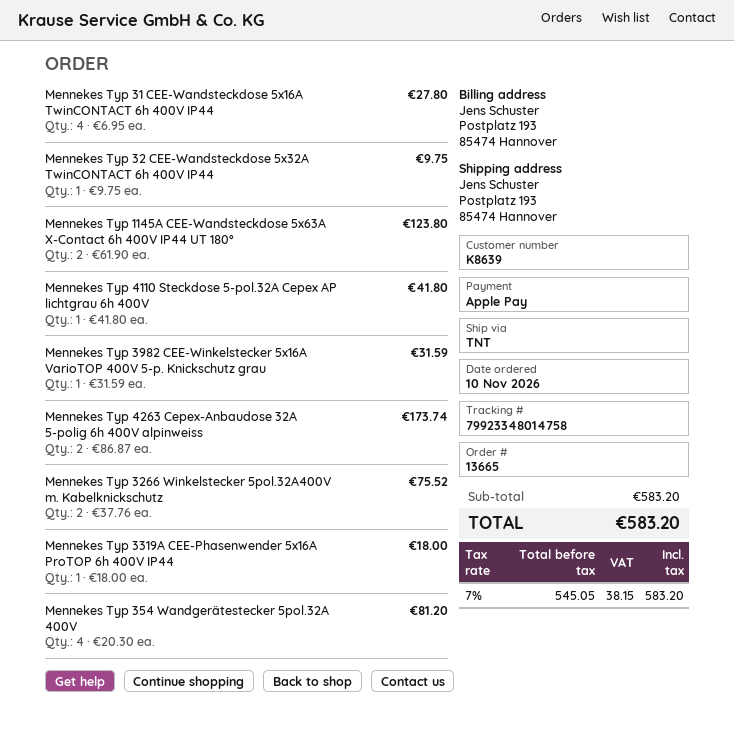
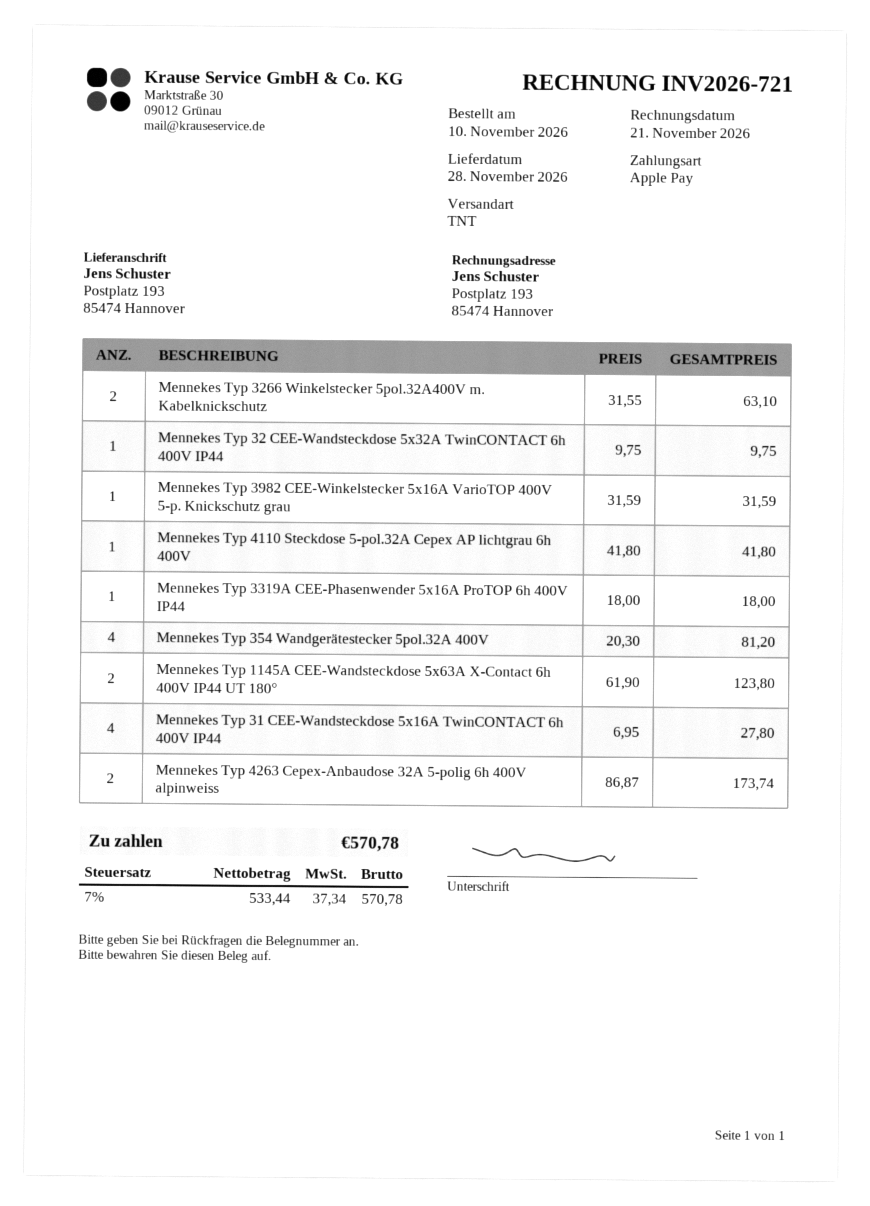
Mennekes Typ 3266 Winkelstecker 5pol.32A400V m. Kabelknickschutz: 2 x 37.76 = 75.52 -> 2 x 31.55 = 63.10
net: 545.05 -> 533.44
tax: 7% = 38.15 -> 7% = 37.34
total: 583.20 -> 570.78

